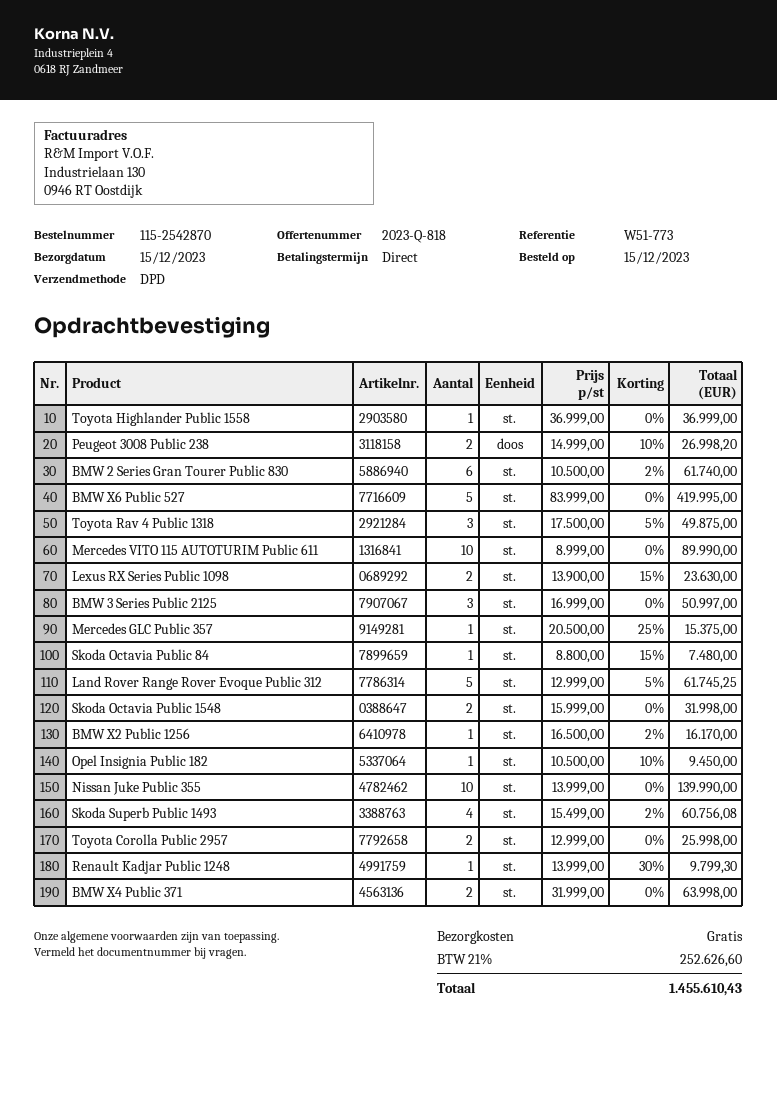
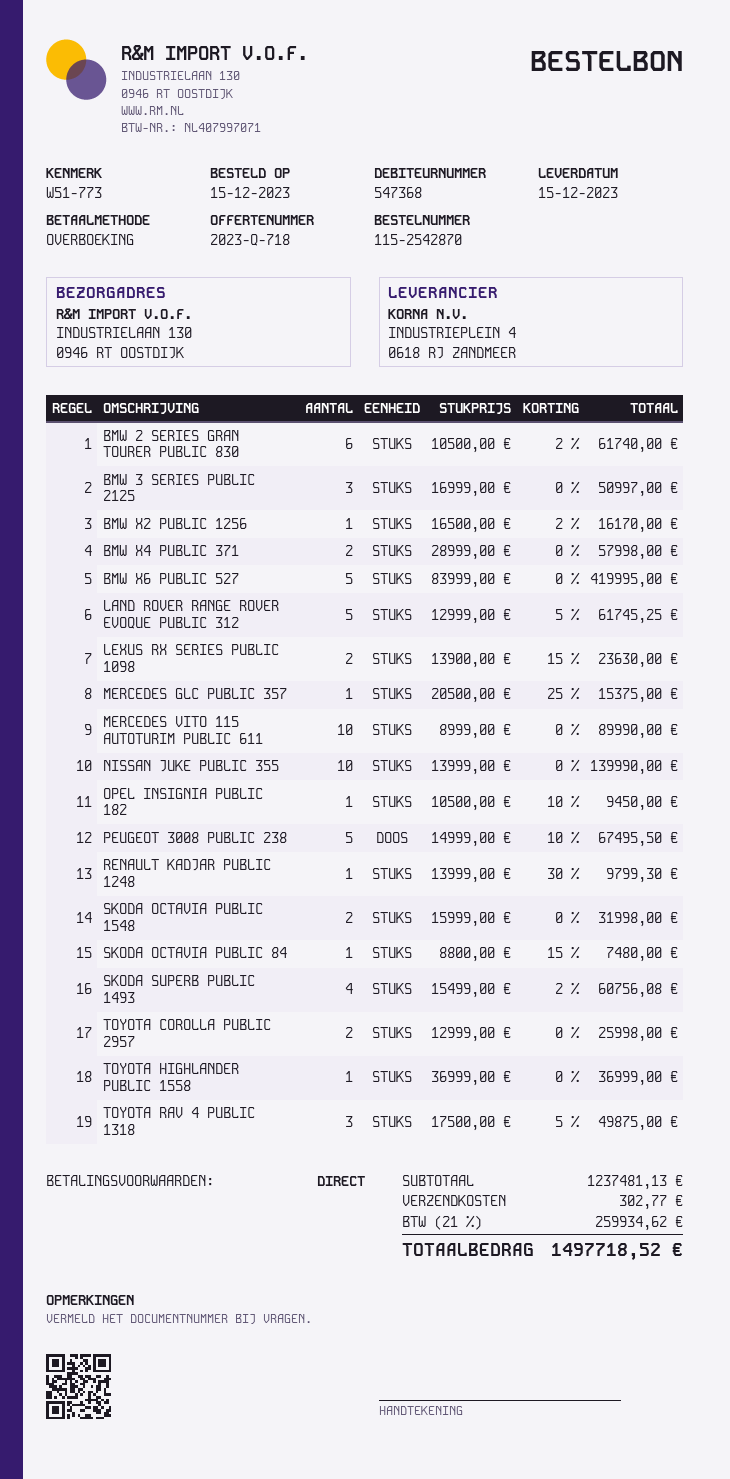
quote number: 2023-Q-818 -> 2023-Q-718
Peugeot 3008 Public 238: 2 x 14999.00 - 10% = 26998.20 -> 5 x 14999.00 - 10% = 67495.50
BMW X4 Public 371: 2 x 31999.00 = 63998.00 -> 2 x 28999.00 = 57998.00
shipping: 0.00 -> 302.77
tax: 21% = 252626.60 -> 21% = 259934.62
total: 1455610.43 -> 1497718.52

